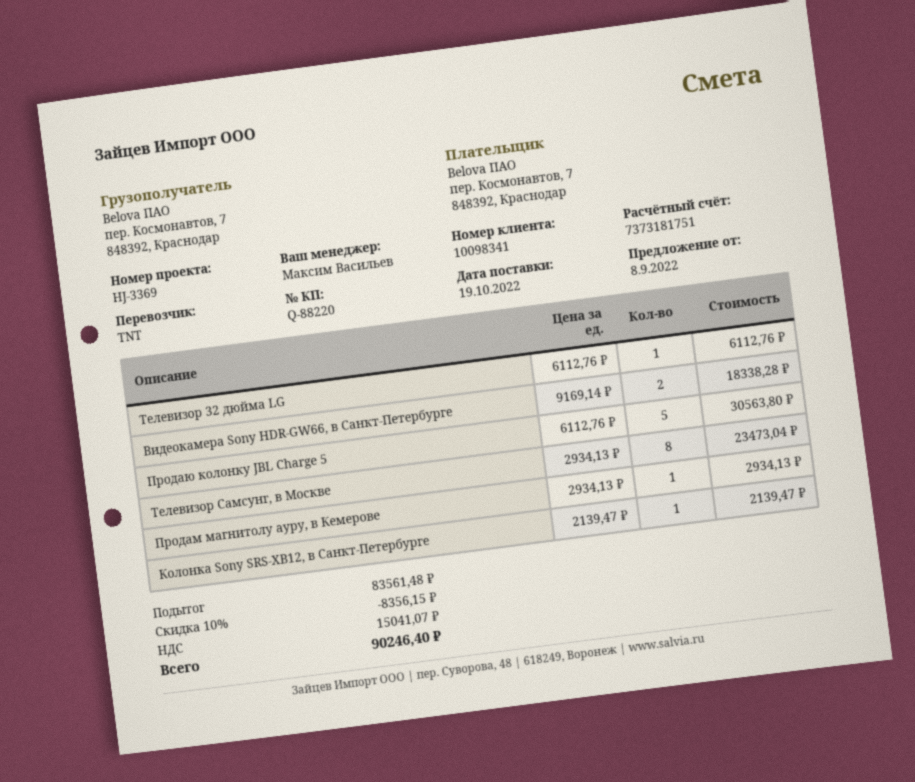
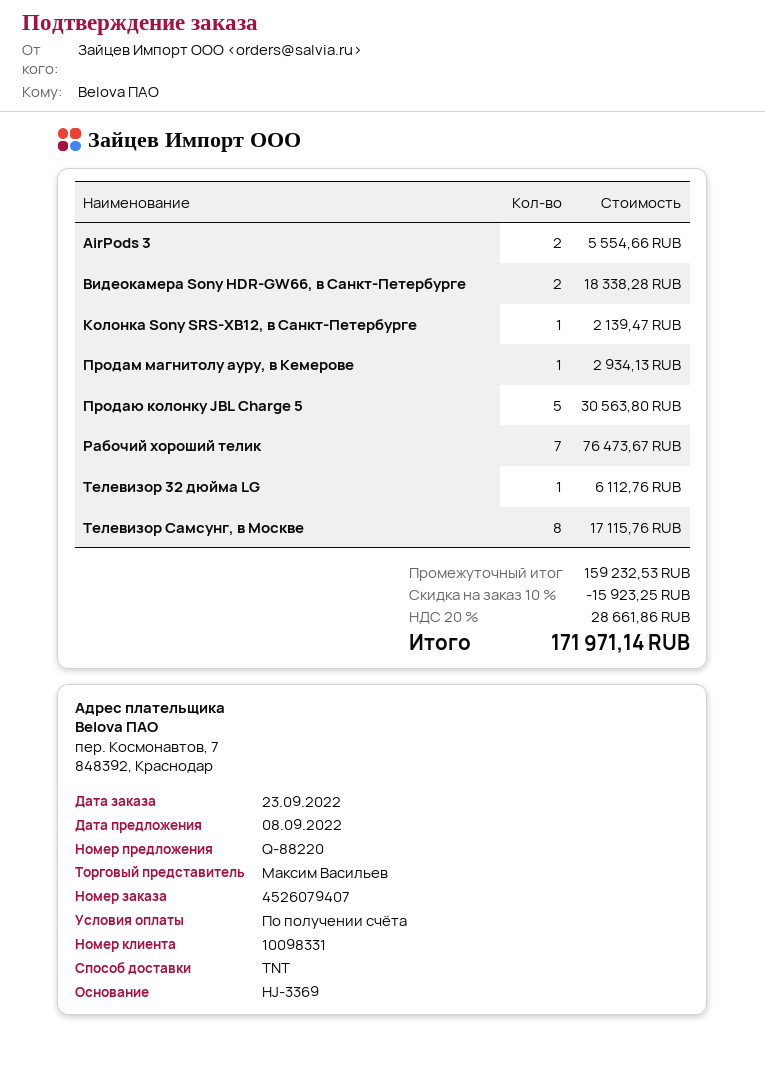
customer number: 10098341 -> 10098331
Телевизор Самсунг, в Москве: 8 for 23473.04 -> 8 for 17115.76
AirPods 3: none -> 2 for 5554.66
Рабочий хороший телик: none -> 7 for 76473.67
subtotal: 83561.48 -> 159232.53
discount: 10% = 8356.15 -> 10% = 15923.25
tax: 15041.07 -> 28661.86
total: 90246.40 -> 171971.14

